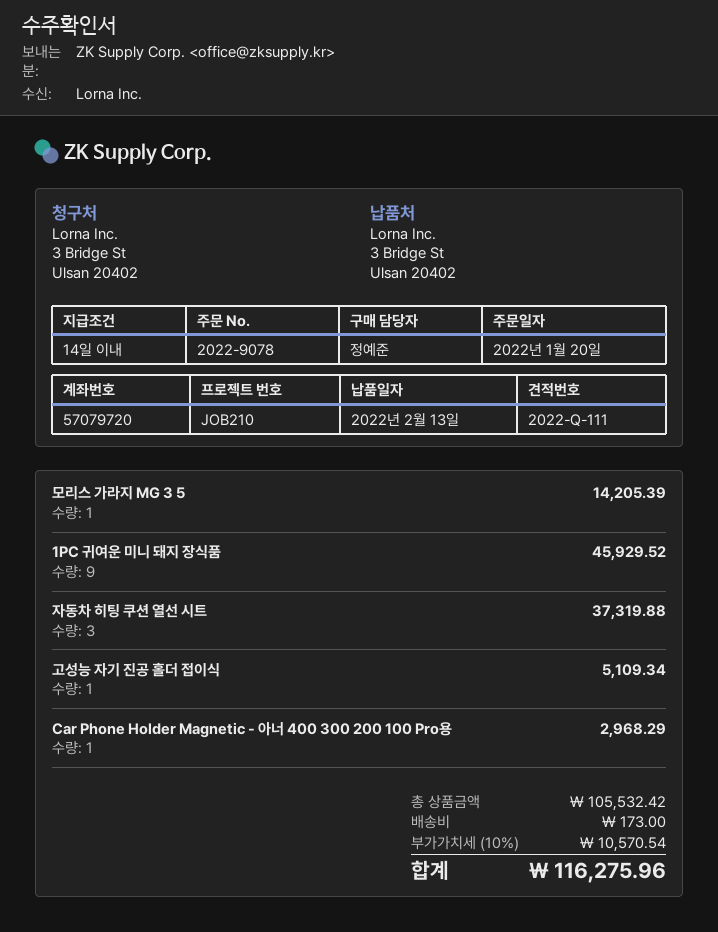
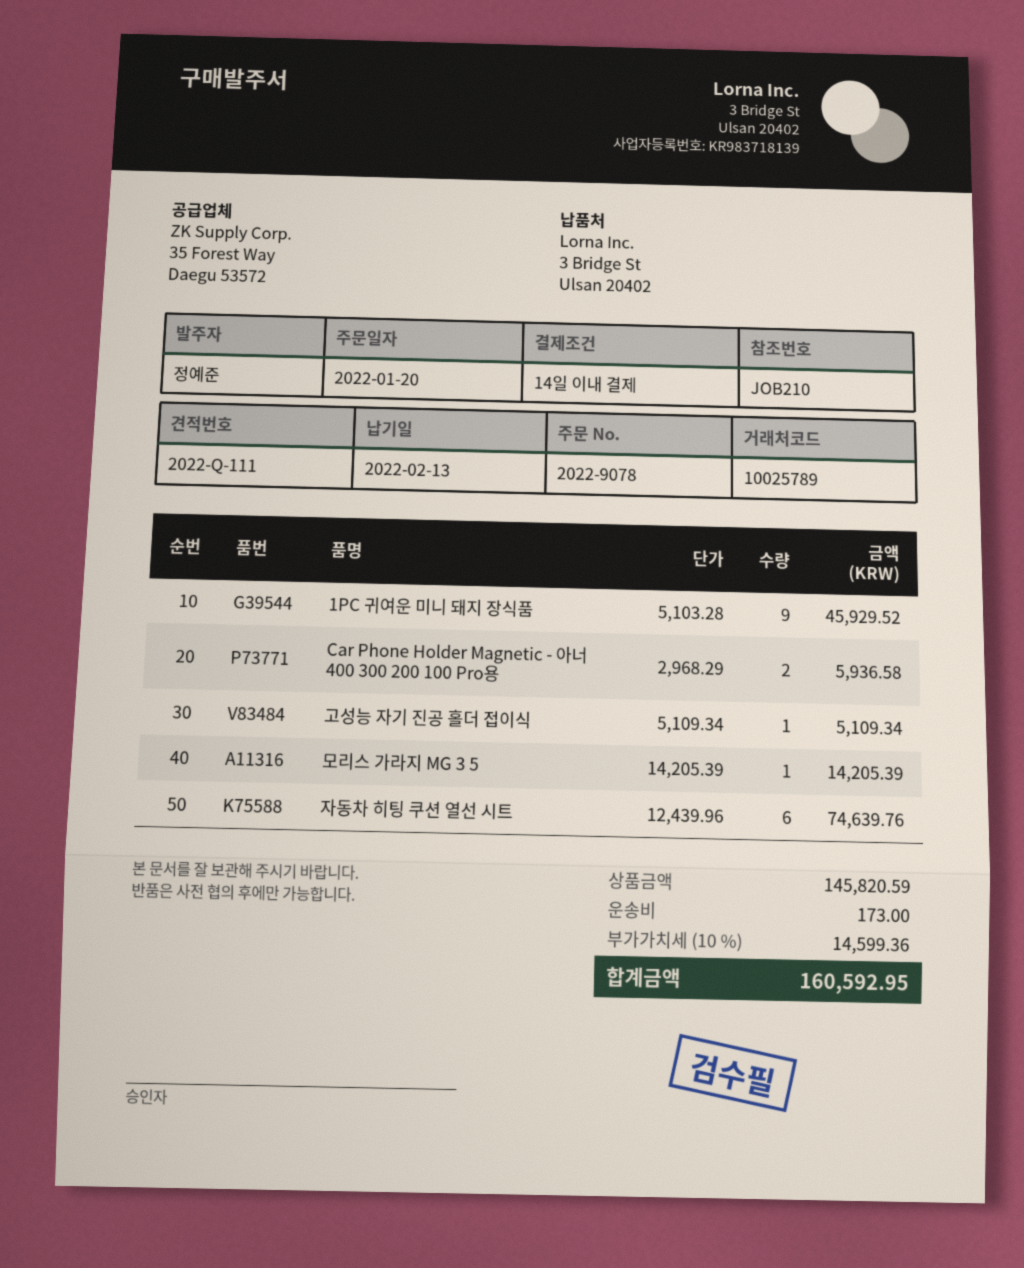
자동차 히팅 쿠션 열선 시트: 3 for 37319.88 -> 6 for 74639.76
Car Phone Holder Magnetic - 아너 400 300 200 100 Pro용: 1 for 2968.29 -> 2 for 5936.58
subtotal: 105532.42 -> 145820.59
tax: 10% = 10570.54 -> 10% = 14599.36
total: 116275.96 -> 160592.95

